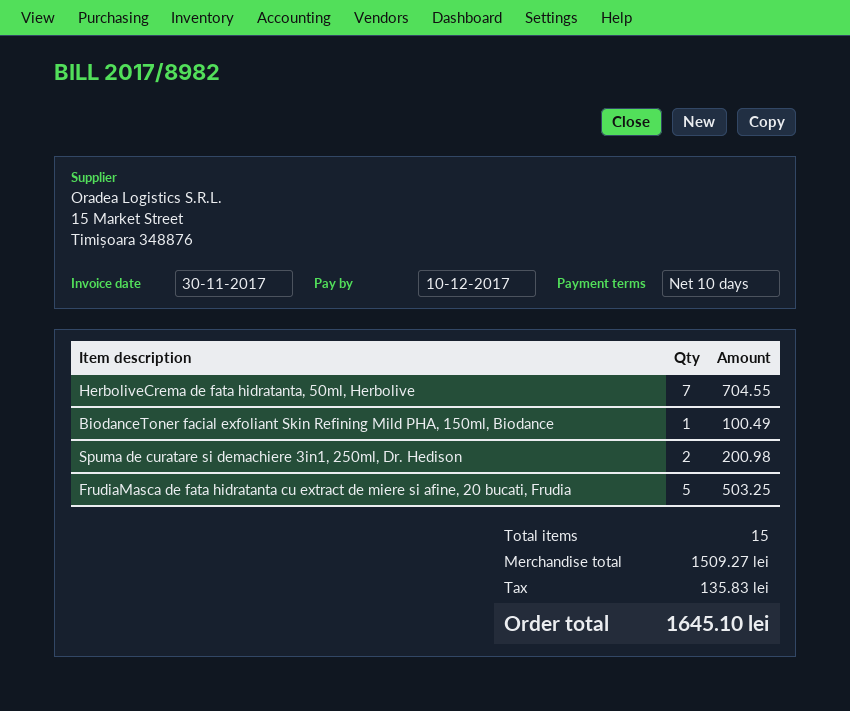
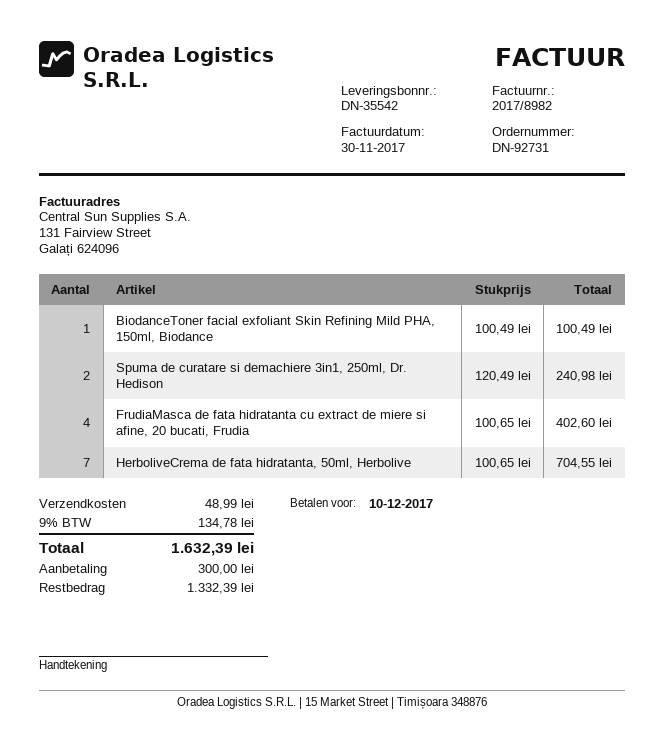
Spuma de curatare si demachiere 3in1, 250ml, Dr. Hedison: 2 for 200.98 -> 2 for 240.98
FrudiaMasca de fata hidratanta cu extract de miere si afine, 20 bucati, Frudia: 5 for 503.25 -> 4 for 402.60
shipping: none -> 48.99
tax: 135.83 -> 134.78
total: 1645.10 -> 1632.39

